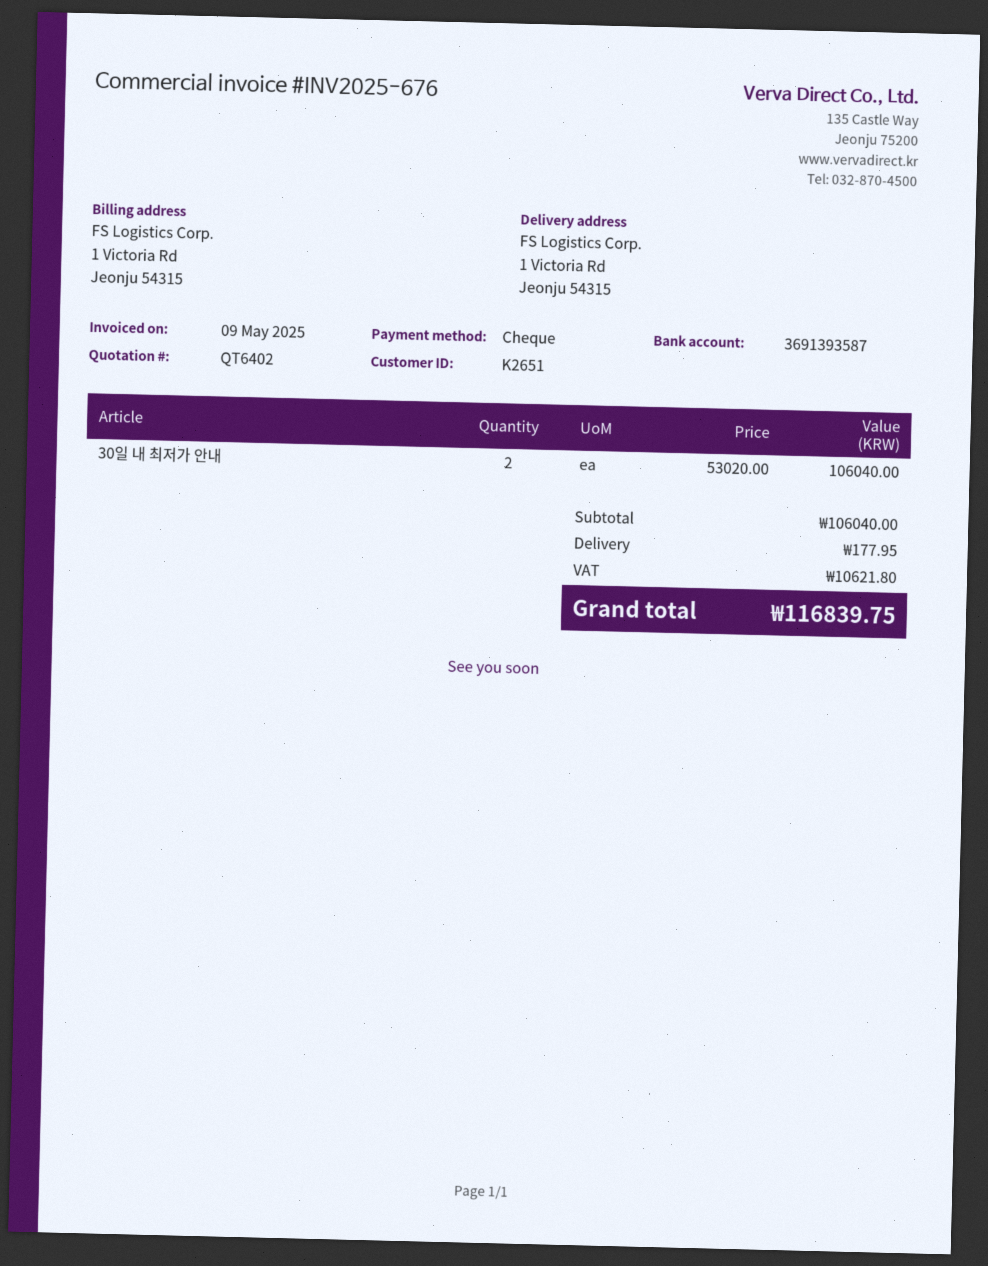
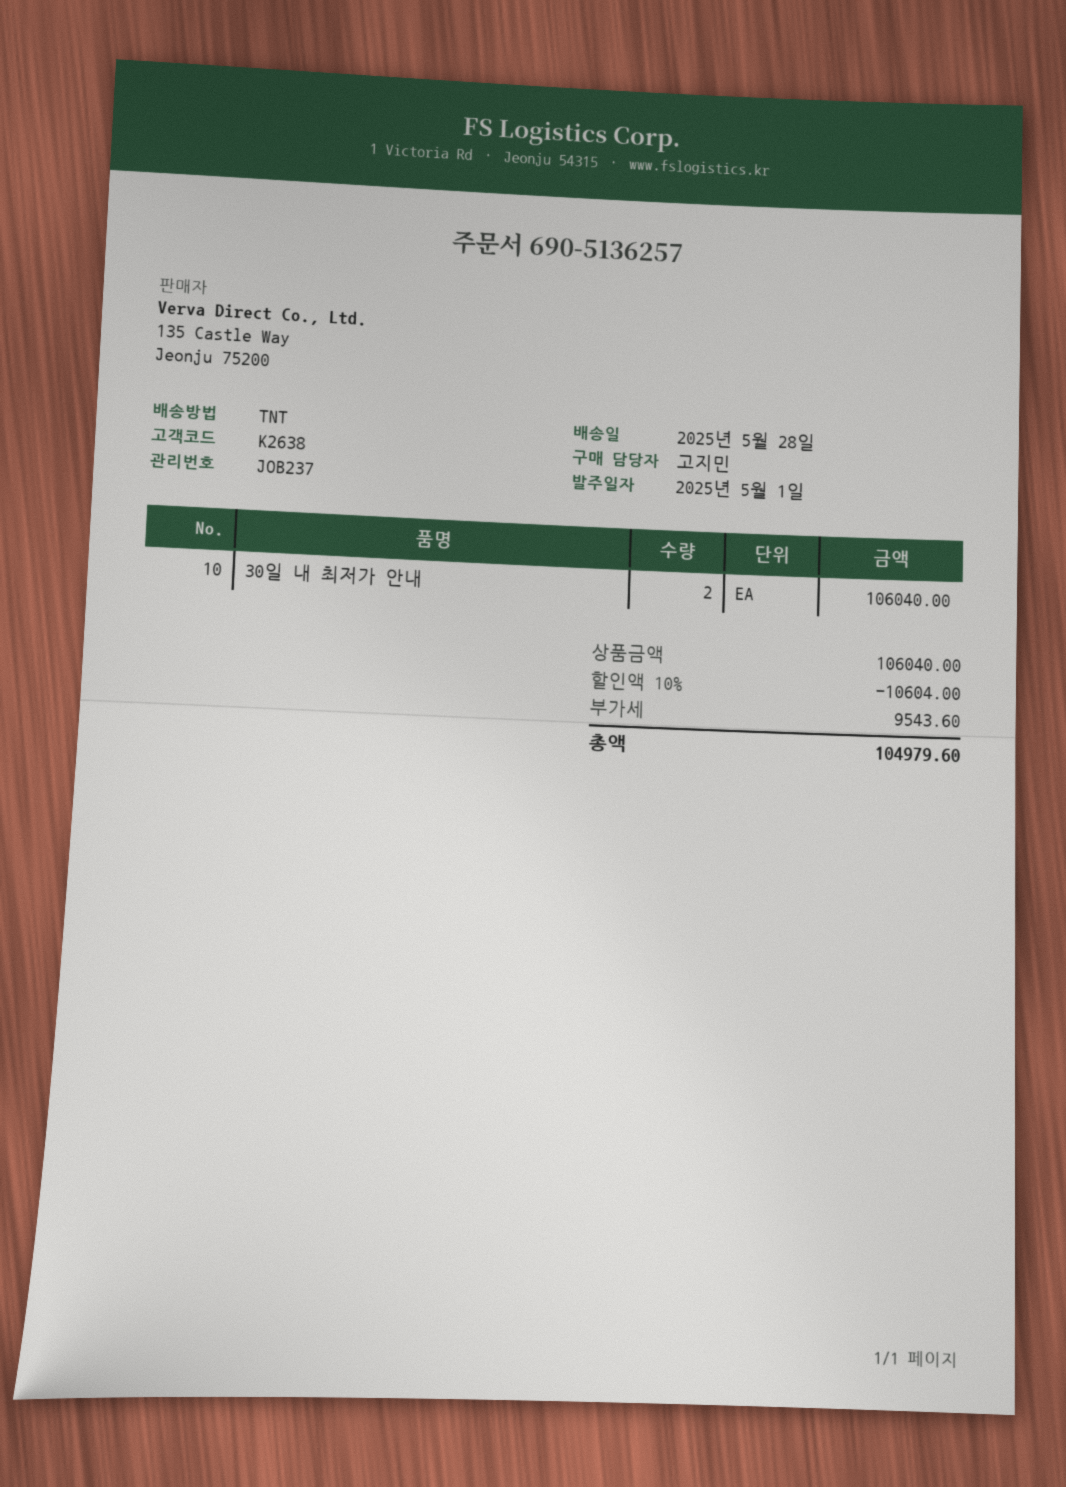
customer number: K2651 -> K2638
discount: none -> 10% = 10604.00
shipping: 177.95 -> none
tax: 10621.80 -> 9543.60
total: 116839.75 -> 104979.60

